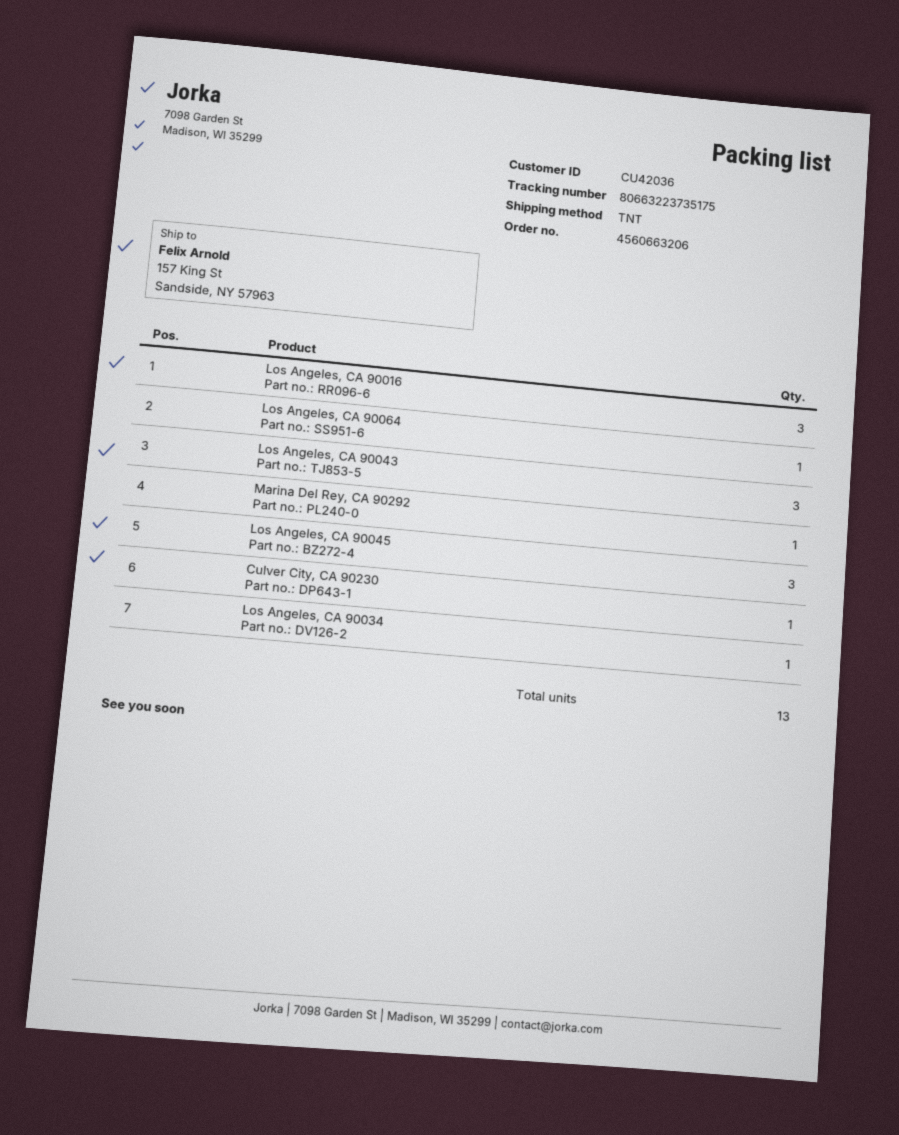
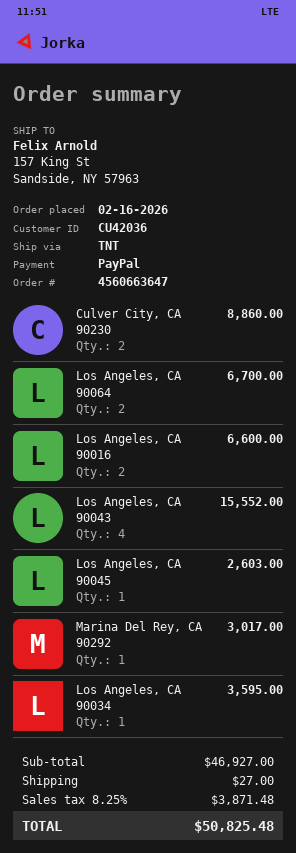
order number: 4560663206 -> 4560663647
Los Angeles, CA 90016: 3 -> 2
Los Angeles, CA 90064: 1 -> 2
Los Angeles, CA 90043: 3 -> 4
Los Angeles, CA 90045: 3 -> 1
Culver City, CA 90230: 1 -> 2

